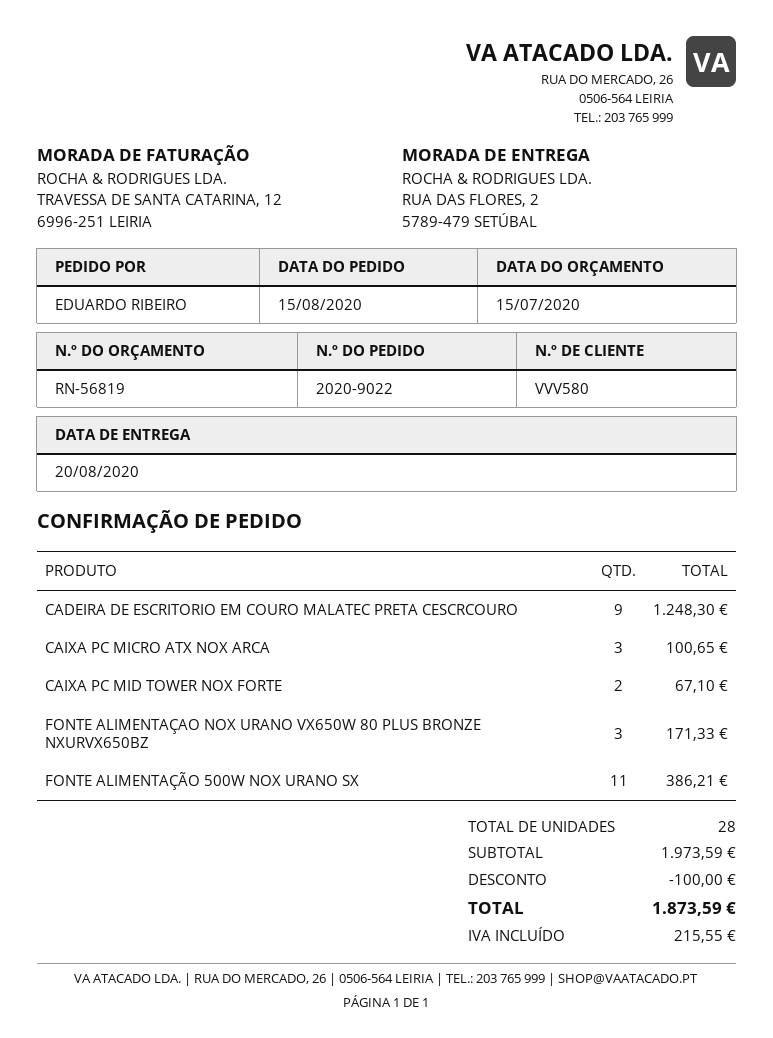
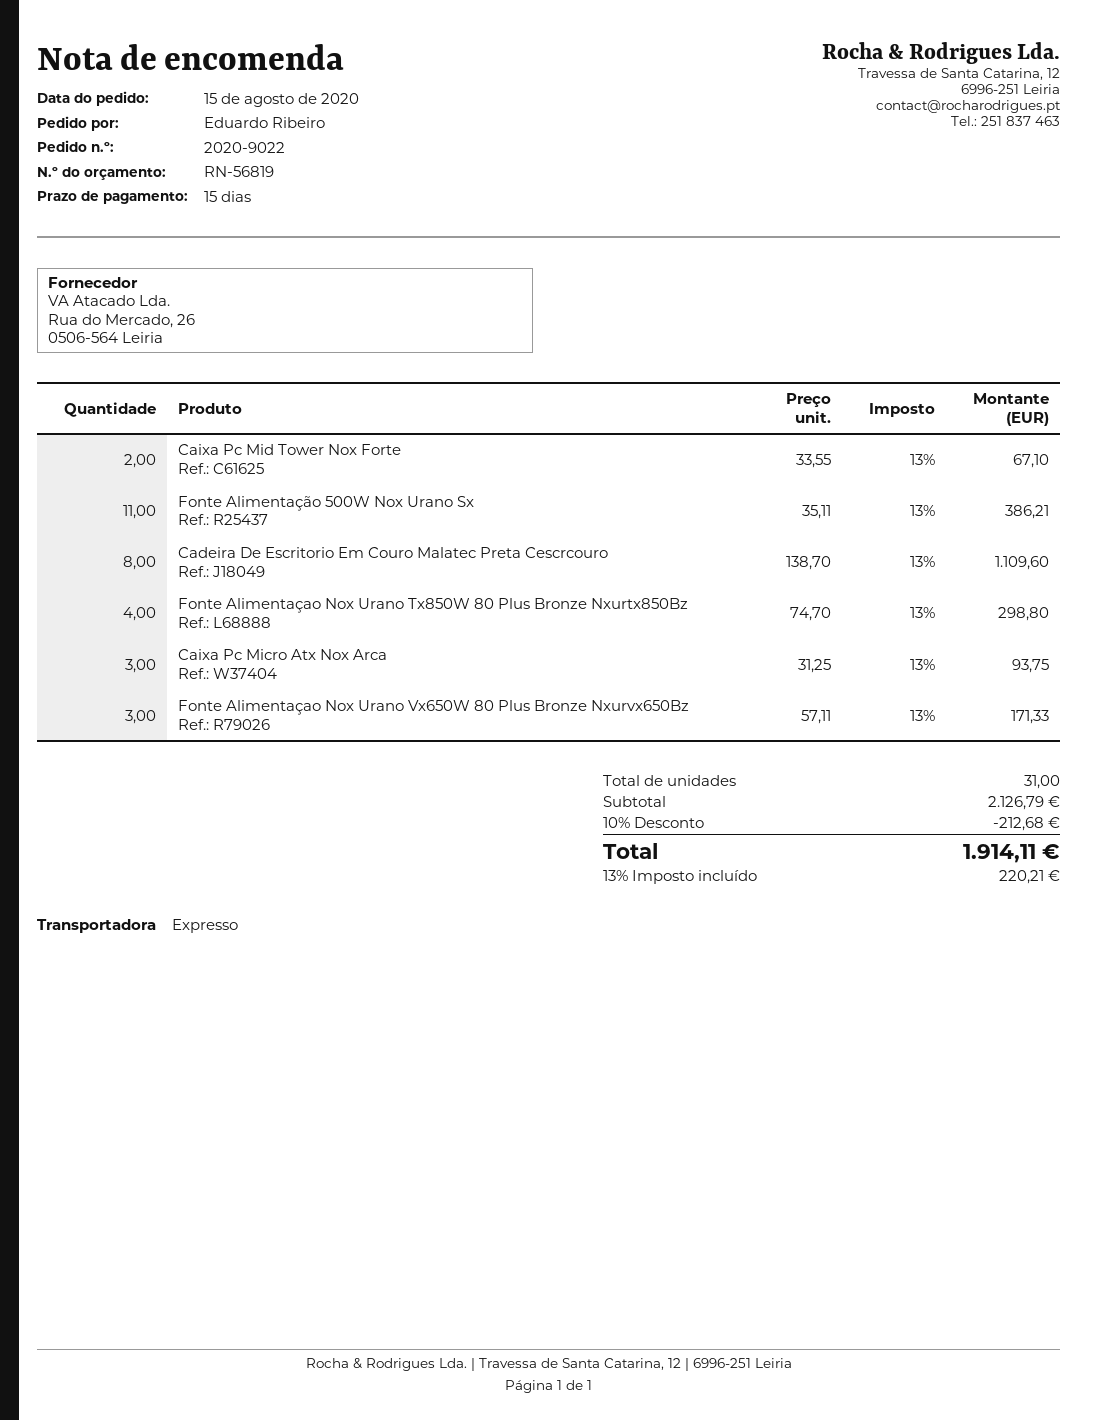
CADEIRA DE ESCRITORIO EM COURO MALATEC PRETA CESCRCOURO: 9 for 1248.30 -> 8 for 1109.60
CAIXA PC MICRO ATX NOX ARCA: 3 for 100.65 -> 3 for 93.75
Fonte Alimentaçao Nox Urano Tx850W 80 Plus Bronze Nxurtx850Bz: none -> 4 for 298.80
total quantity: 28 -> 31
subtotal: 1973.59 -> 2126.79
discount: 100.00 -> 212.68
tax: 215.55 -> 220.21
total: 1873.59 -> 1914.11

